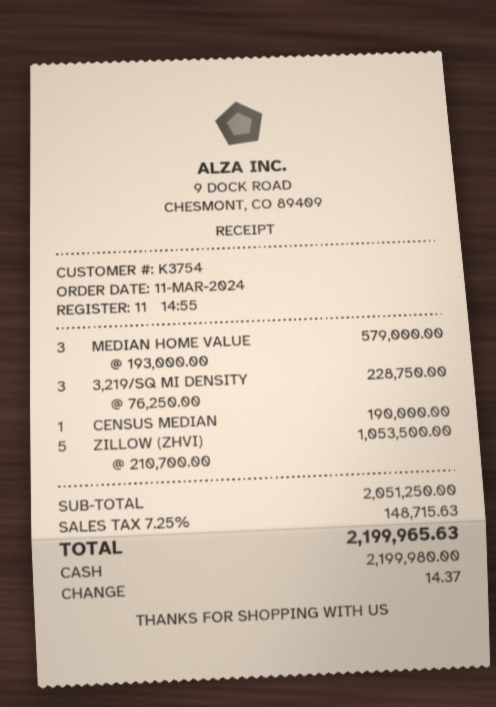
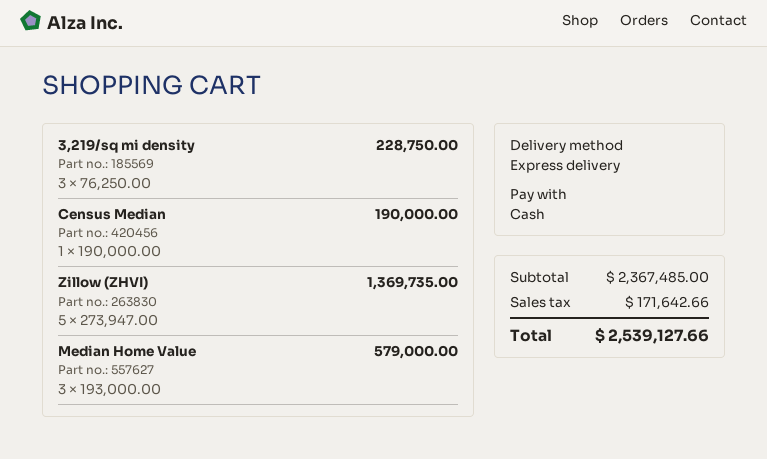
ZILLOW (ZHVI): 5 x 210700.00 = 1053500.00 -> 5 x 273947.00 = 1369735.00
subtotal: 2051250.00 -> 2367485.00
tax: 148715.63 -> 171642.66
total: 2199965.63 -> 2539127.66

